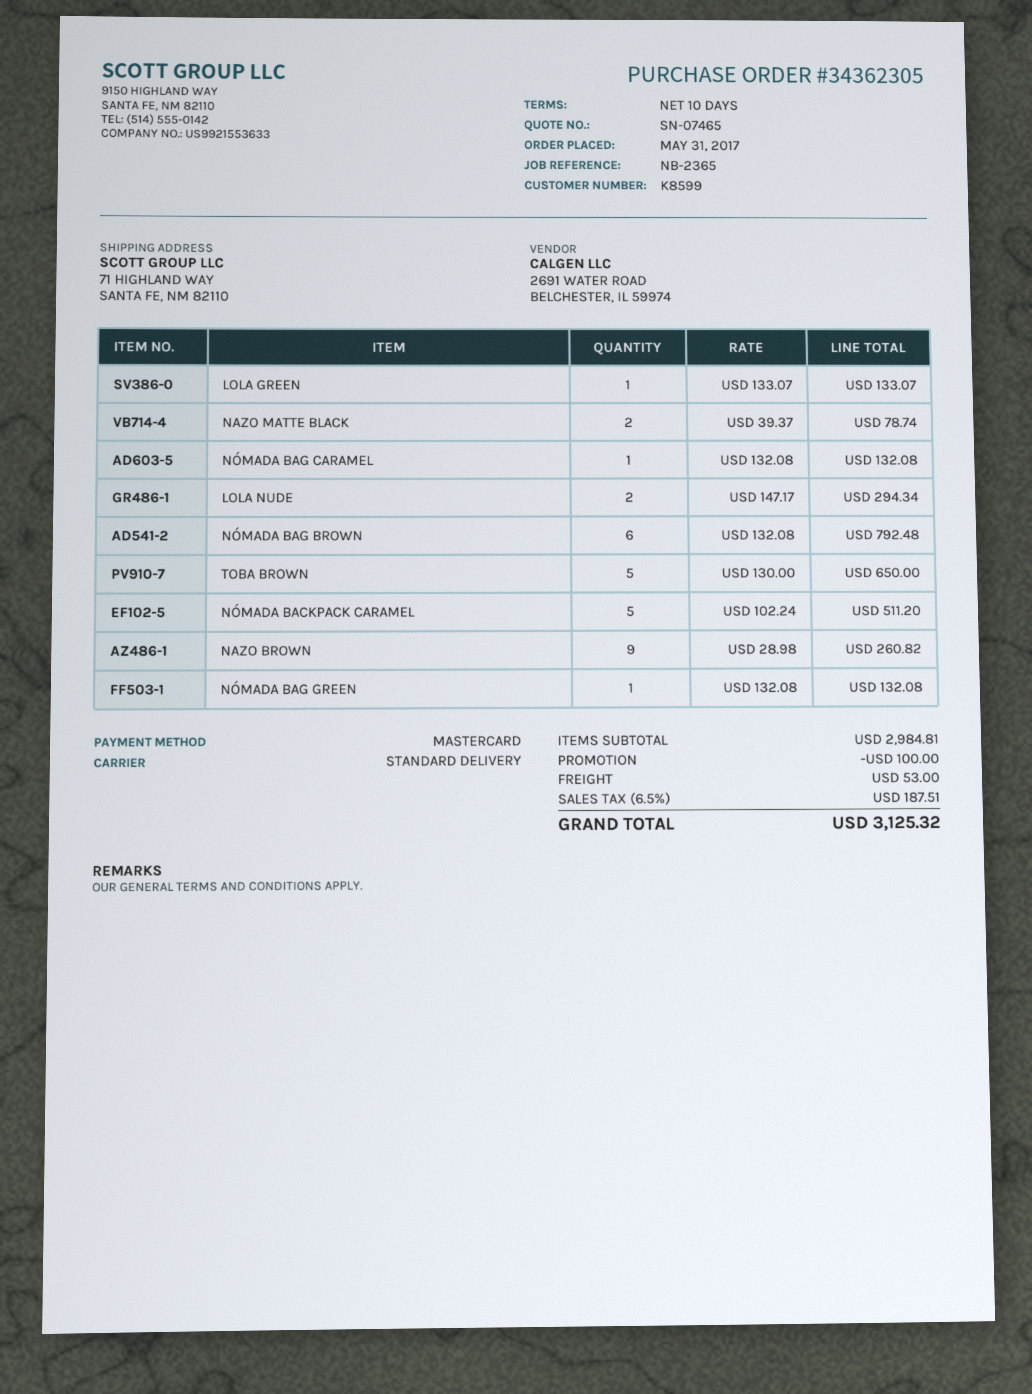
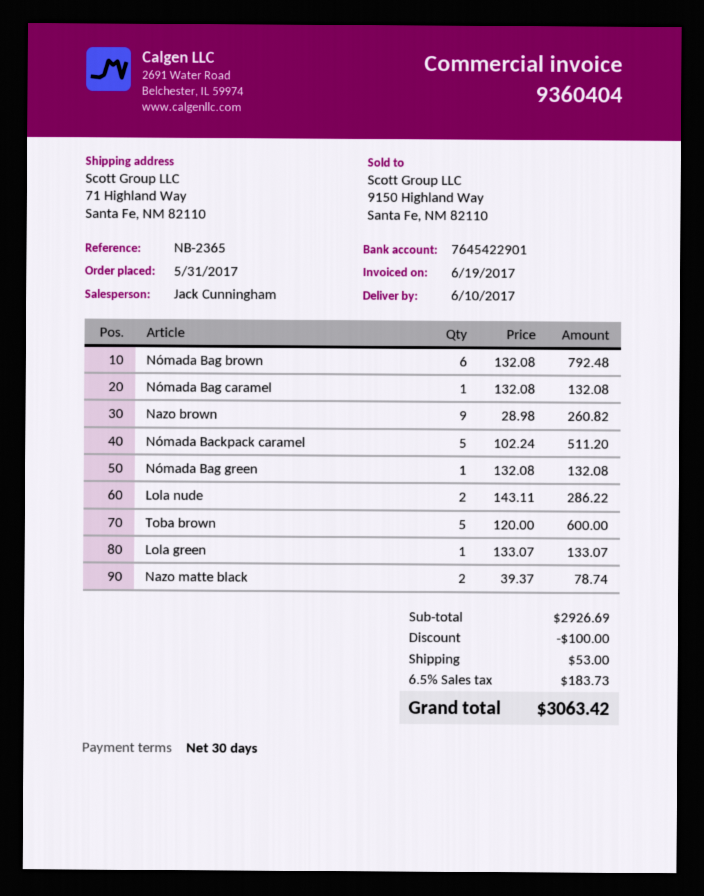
payment terms: 10 days -> 30 days
LOLA NUDE: 2 x 147.17 = 294.34 -> 2 x 143.11 = 286.22
TOBA BROWN: 5 x 130.00 = 650.00 -> 5 x 120.00 = 600.00
subtotal: 2984.81 -> 2926.69
tax: 6.5% = 187.51 -> 6.5% = 183.73
total: 3125.32 -> 3063.42

